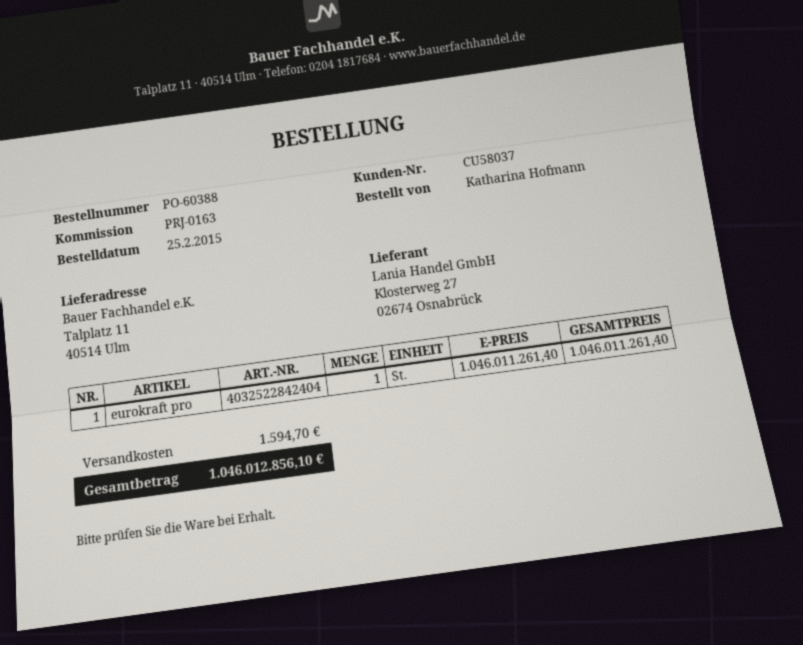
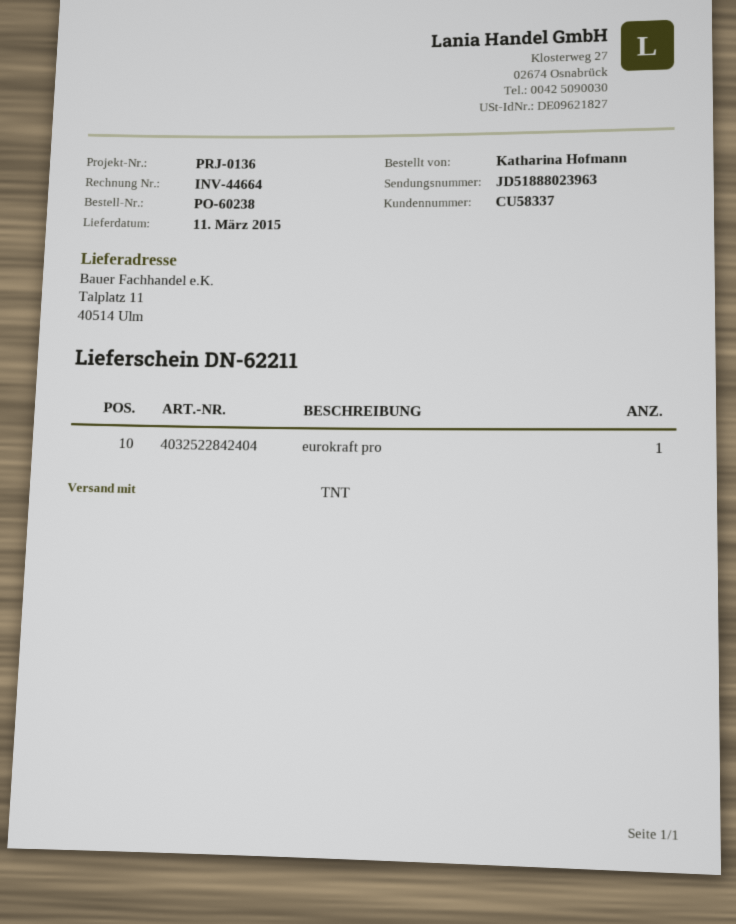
order number: PO-60388 -> PO-60238
customer number: CU58037 -> CU58337
reference: PRJ-0163 -> PRJ-0136

